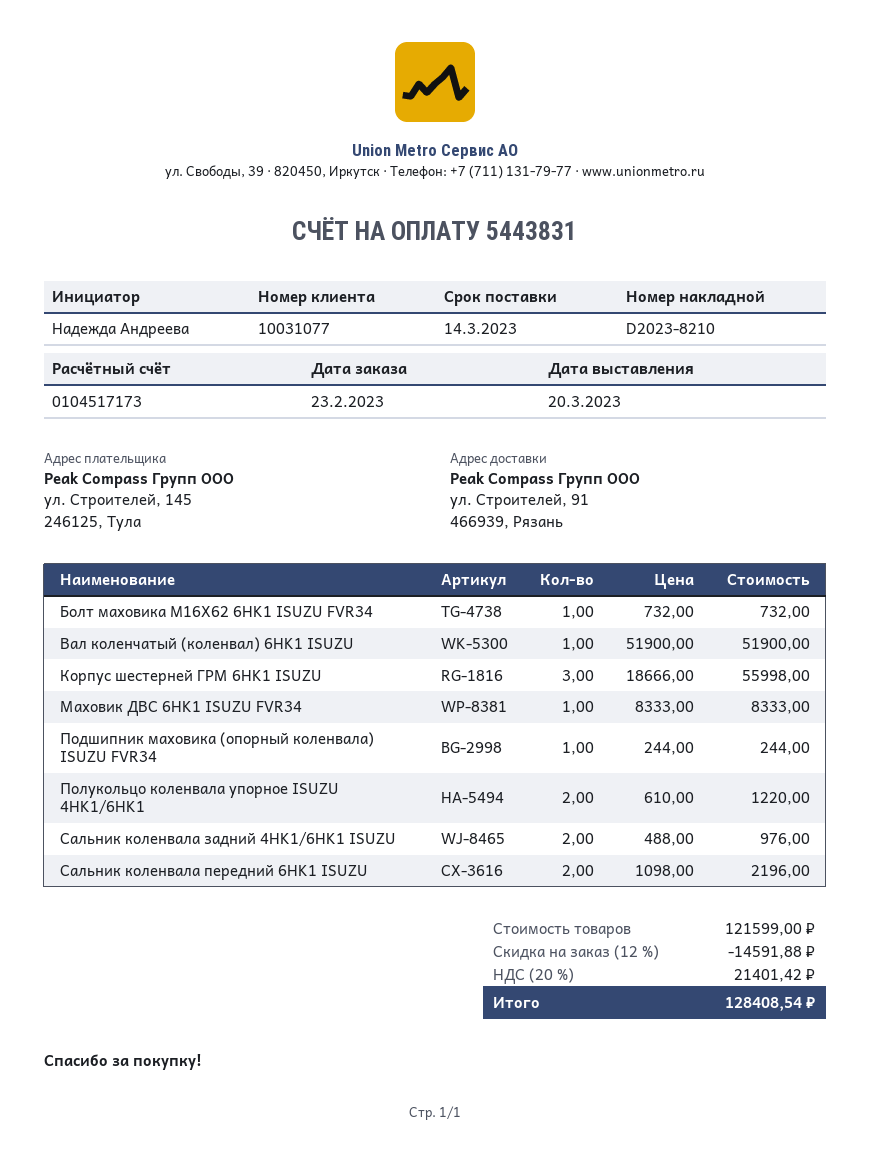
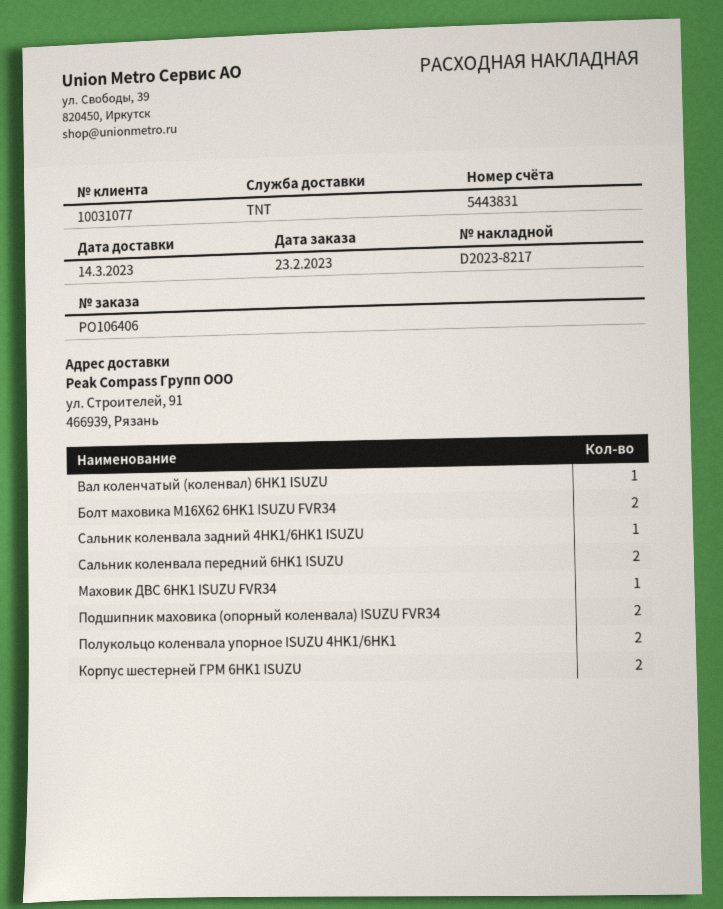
delivery note number: D2023-8210 -> D2023-8217
Болт маховика M16X62 6HK1 ISUZU FVR34: 1 -> 2
Корпус шестерней ГРМ 6HK1 ISUZU: 3 -> 2
Подшипник маховика (опорный коленвала) ISUZU FVR34: 1 -> 2
Сальник коленвала задний 4HK1/6HK1 ISUZU: 2 -> 1

